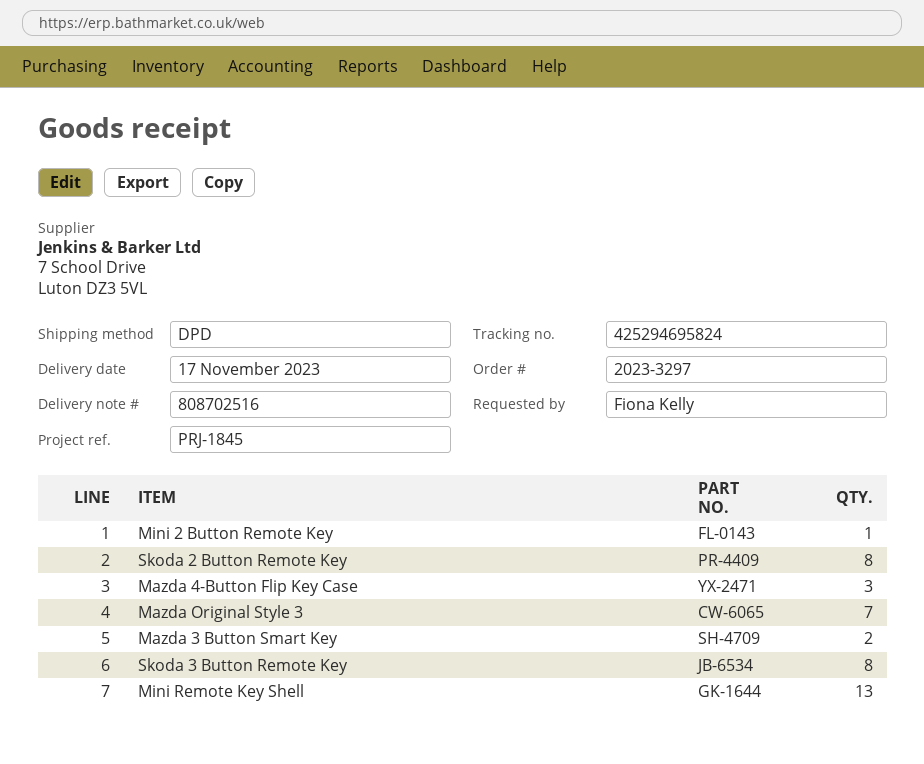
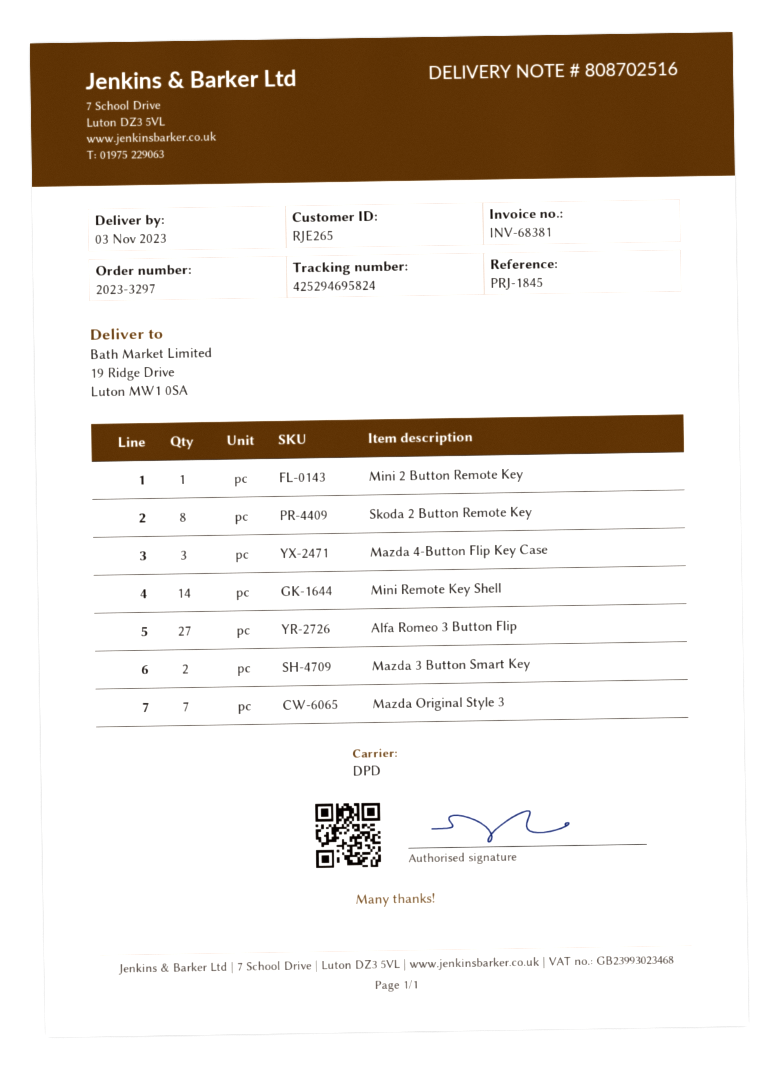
delivery date: 2023-11-17 -> 2023-11-03
Skoda 3 Button Remote Key: 8 -> none
Mini Remote Key Shell: 13 -> 14
Alfa Romeo 3 Button Flip: none -> 27

